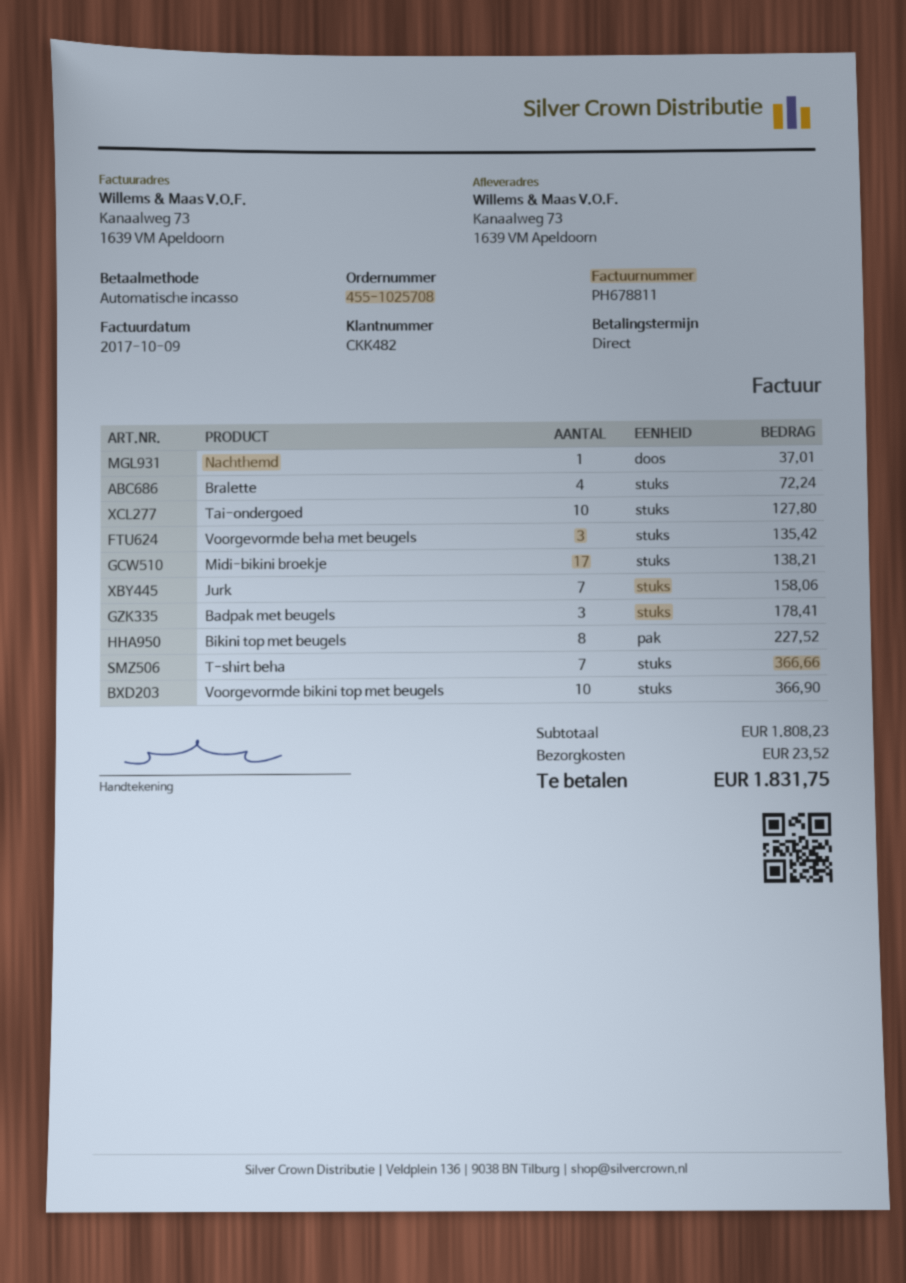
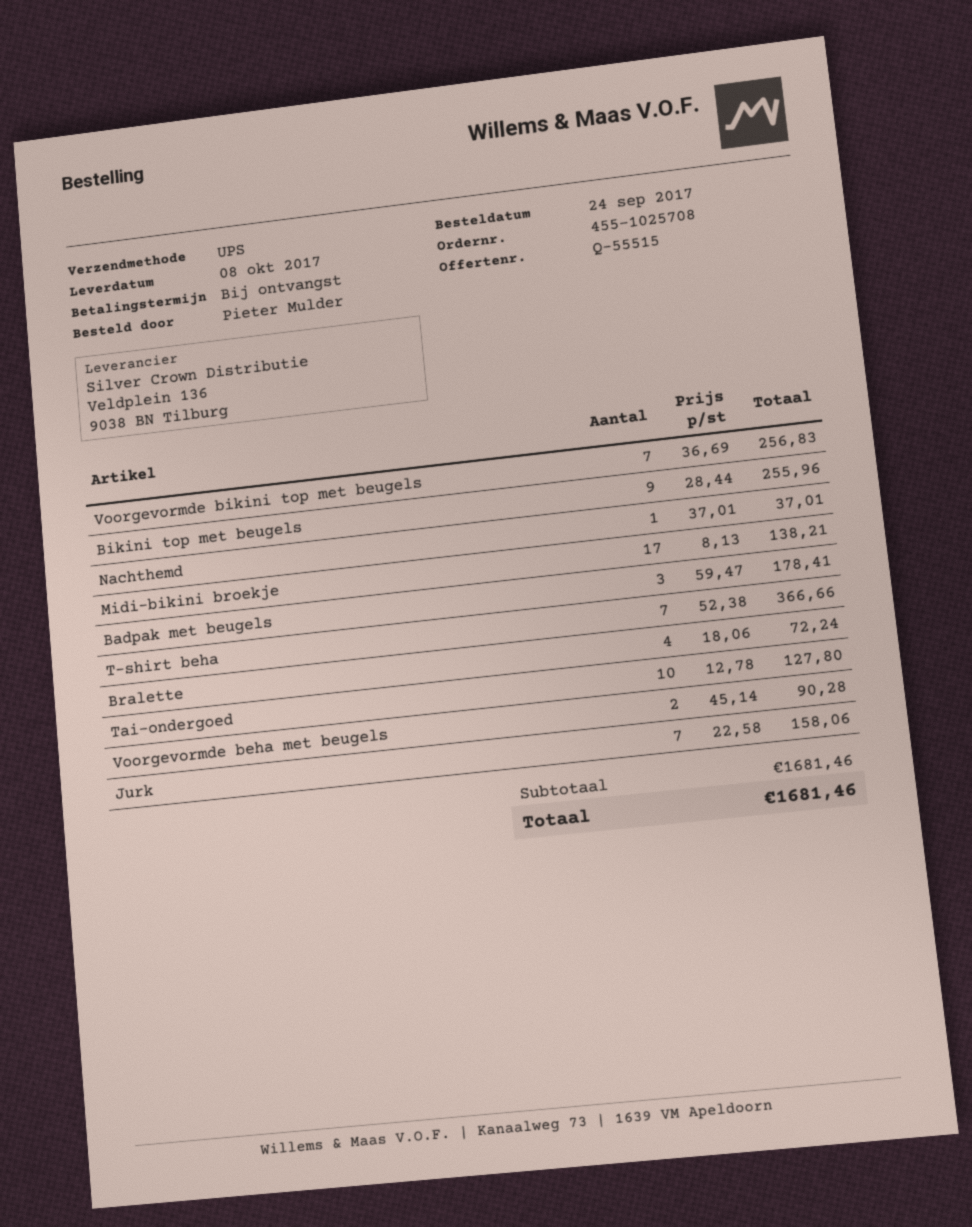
Voorgevormde beha met beugels: 3 for 135.42 -> 2 for 90.28
Bikini top met beugels: 8 for 227.52 -> 9 for 255.96
Voorgevormde bikini top met beugels: 10 for 366.90 -> 7 for 256.83
subtotal: 1808.23 -> 1681.46
shipping: 23.52 -> none
total: 1831.75 -> 1681.46

